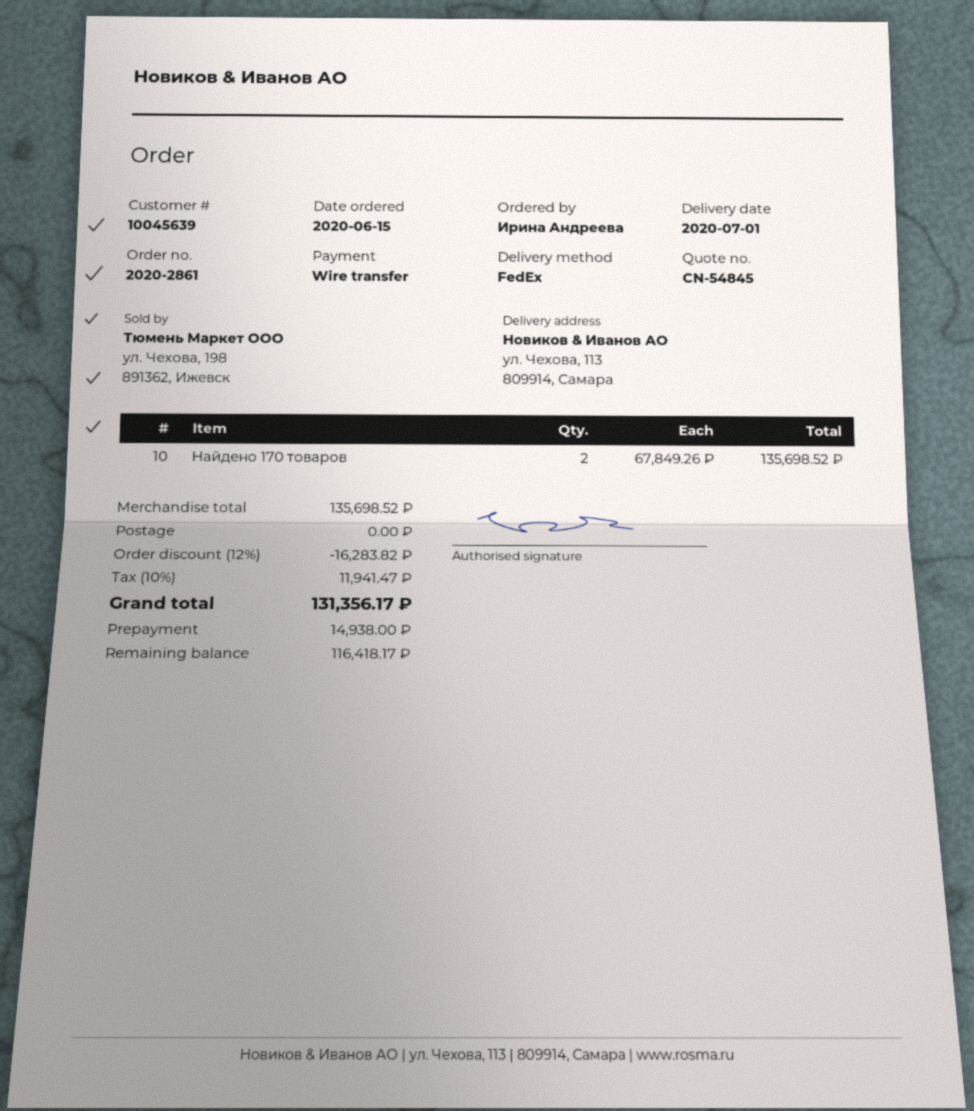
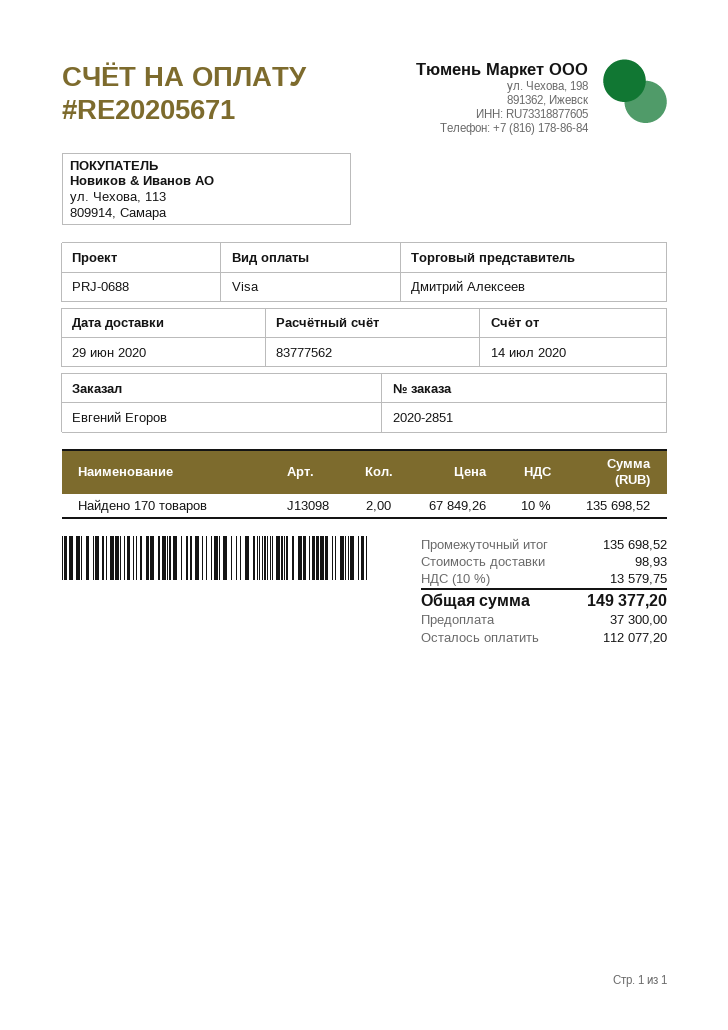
order number: 2020-2861 -> 2020-2851
delivery date: 2020-07-01 -> 2020-06-29
ordered by: Ирина Андреева -> Евгений Егоров
payment method: bank transfer -> Visa
discount: 12% = 16283.82 -> none
shipping: 0.00 -> 98.93
tax: 10% = 11941.47 -> 10% = 13579.75
total: 131356.17 -> 149377.20
deposit: 14938.00 -> 37300.00
balance: 116418.17 -> 112077.20

